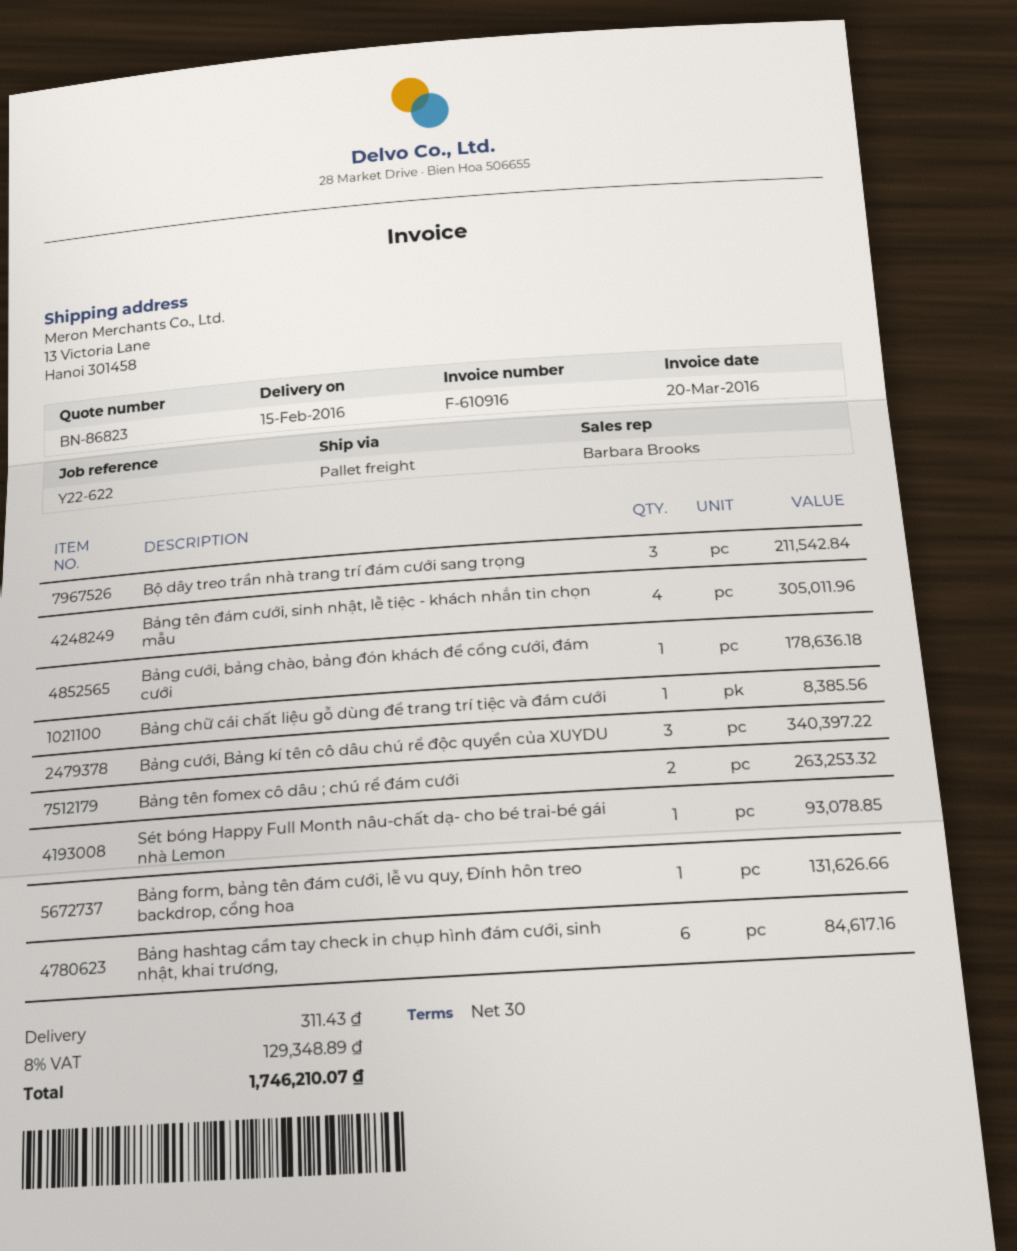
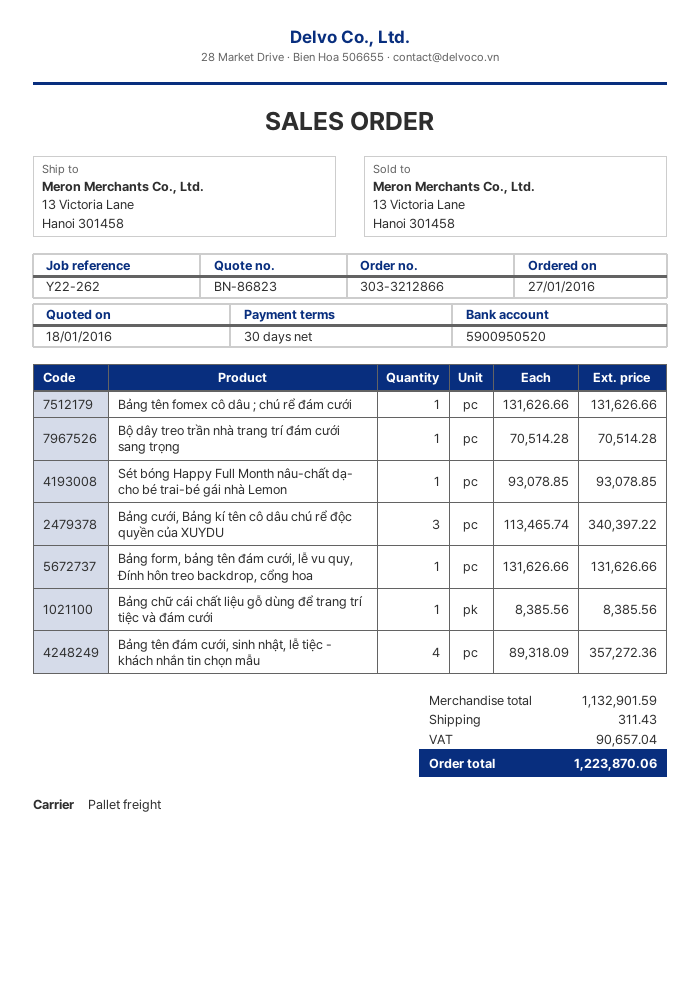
reference: Y22-622 -> Y22-262
Bộ dây treo trần nhà trang trí đám cưới sang trọng: 3 for 211542.84 -> 1 for 70514.28
Bảng tên đám cưới, sinh nhật, lễ tiệc - khách nhắn tin chọn mẫu: 4 for 305011.96 -> 4 for 357272.36
Bảng cưới, bảng chào, bảng đón khách để cổng cưới, đám cưới: 1 for 178636.18 -> none
Bảng tên fomex cô dâu ; chú rể đám cưới: 2 for 263253.32 -> 1 for 131626.66
Bảng hashtag cầm tay check in chụp hình đám cưới, sinh nhật, khai trương,: 6 for 84617.16 -> none
tax: 129348.89 -> 90657.04
total: 1746210.07 -> 1223870.06

